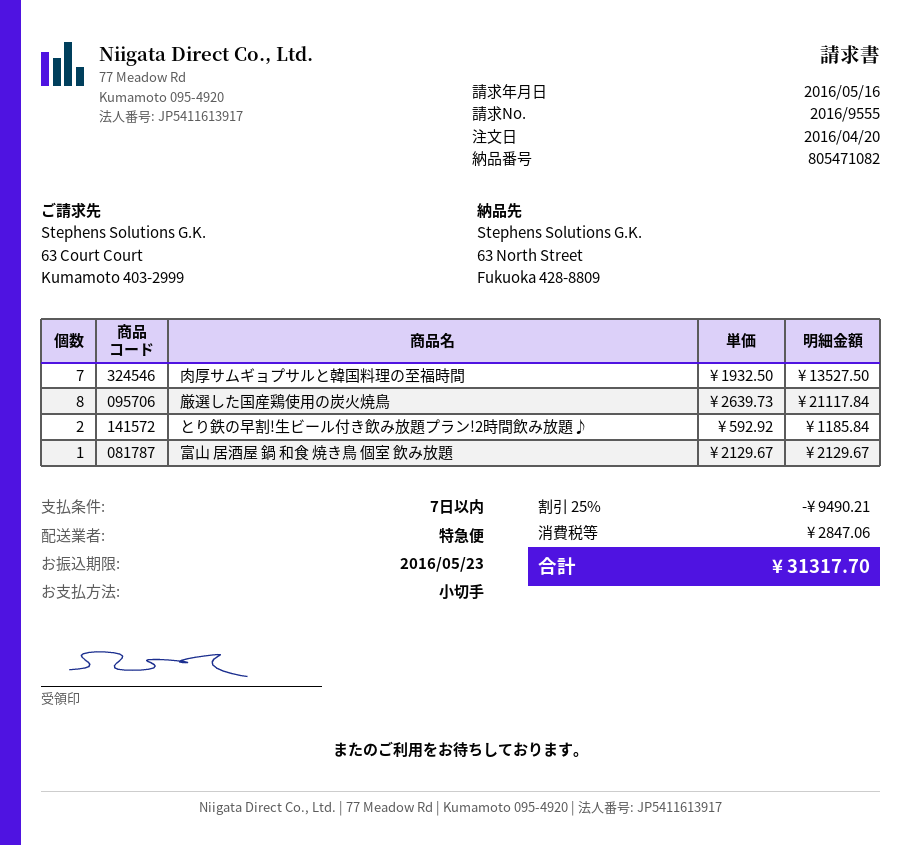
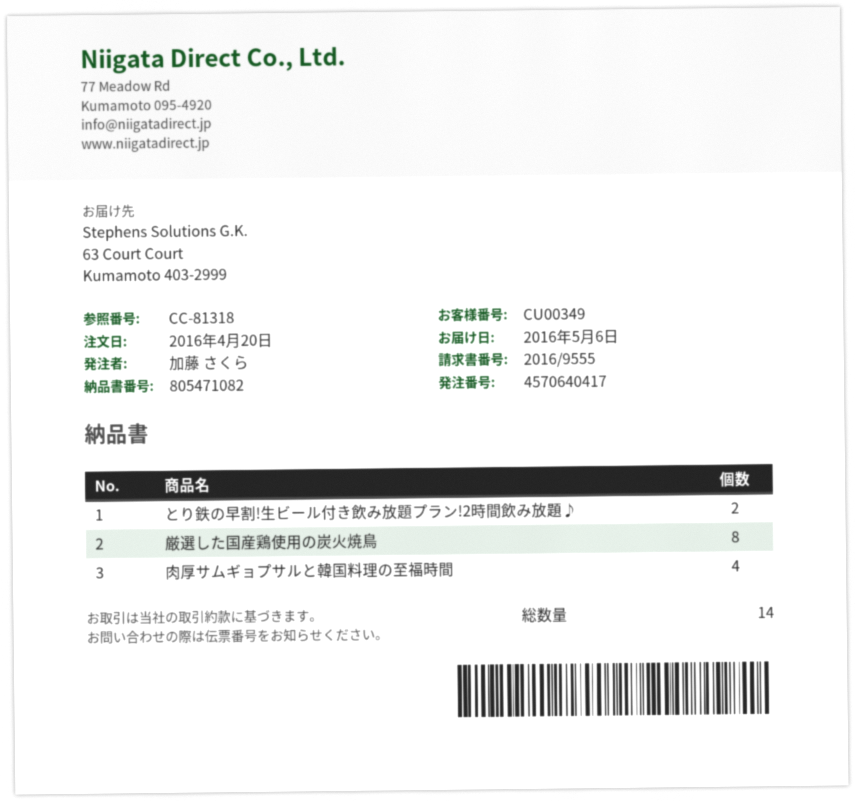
ship to: 63 North Street, Fukuoka 428-8809 -> 63 Court Court, Kumamoto 403-2999
肉厚サムギョプサルと韓国料理の至福時間: 7 -> 4
富山 居酒屋 鍋 和食 焼き鳥 個室 飲み放題: 1 -> none

